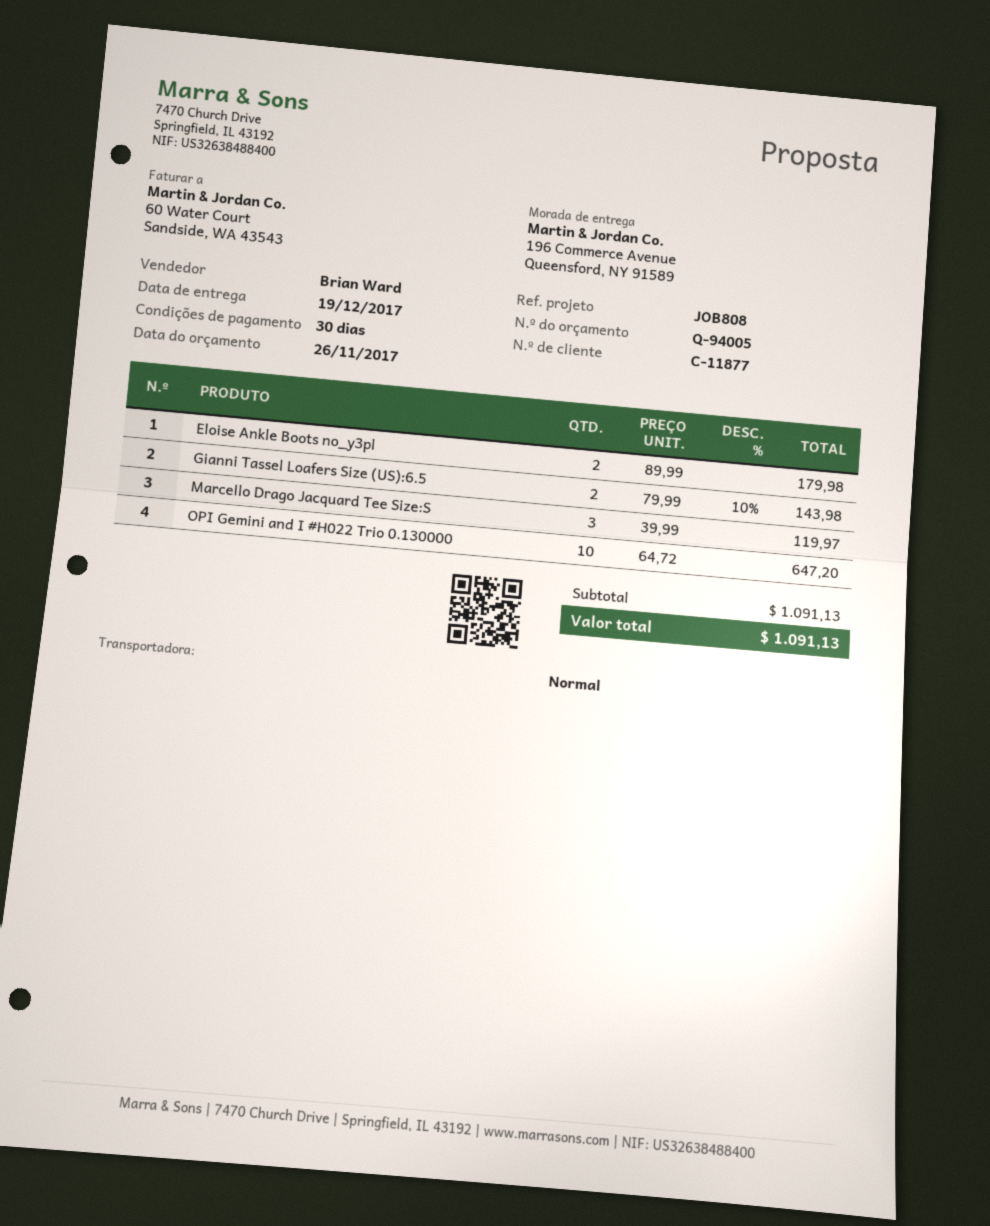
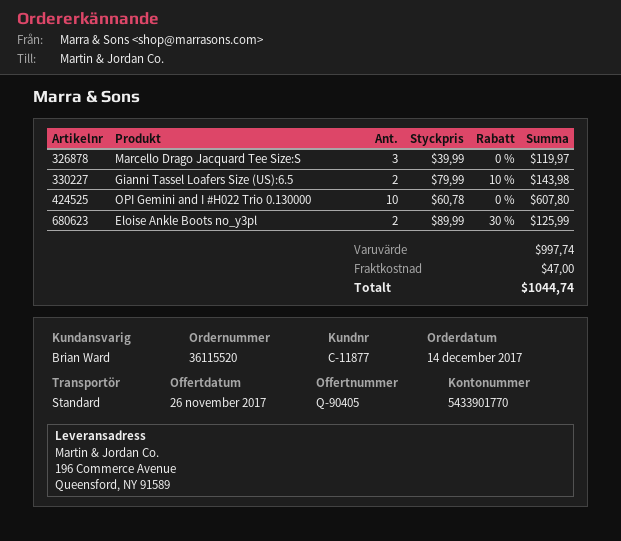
quote number: Q-94005 -> Q-90405
Eloise Ankle Boots no_y3pl: 2 x 89.99 = 179.98 -> 2 x 89.99 - 30% = 125.99
OPI Gemini and I #H022 Trio 0.130000: 10 x 64.72 = 647.20 -> 10 x 60.78 = 607.80
subtotal: 1091.13 -> 997.74
shipping: none -> 47.00
total: 1091.13 -> 1044.74

